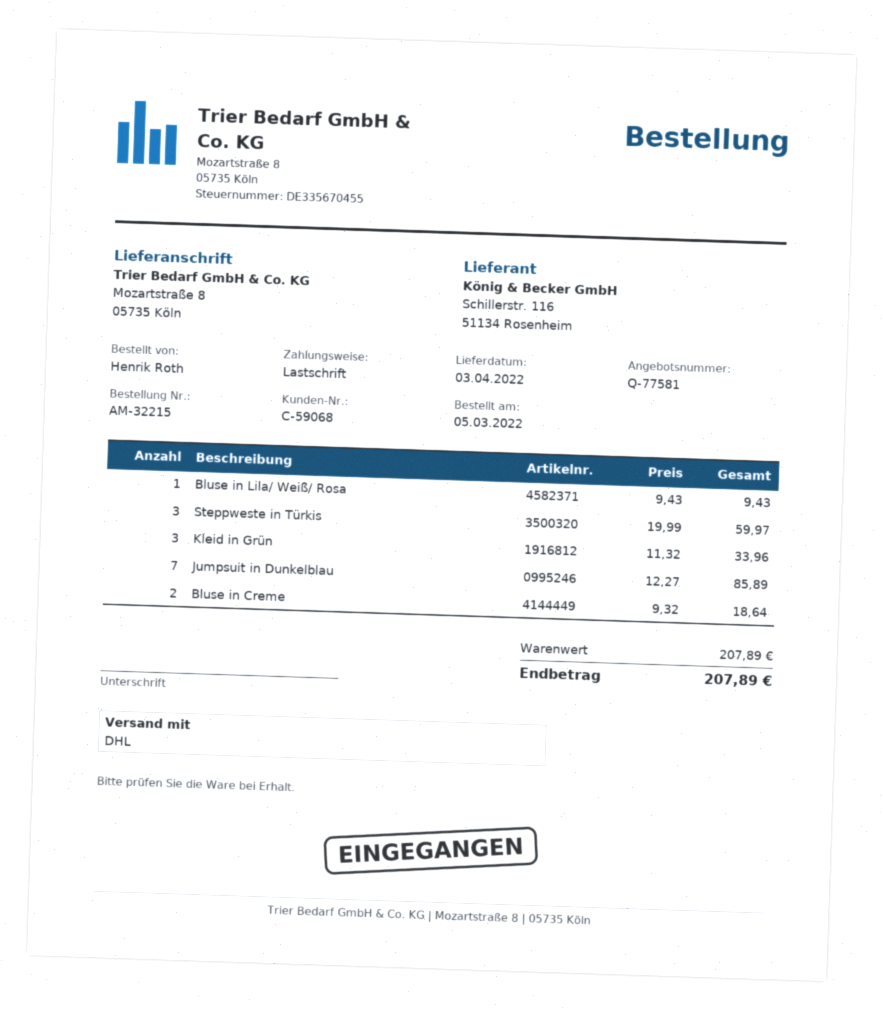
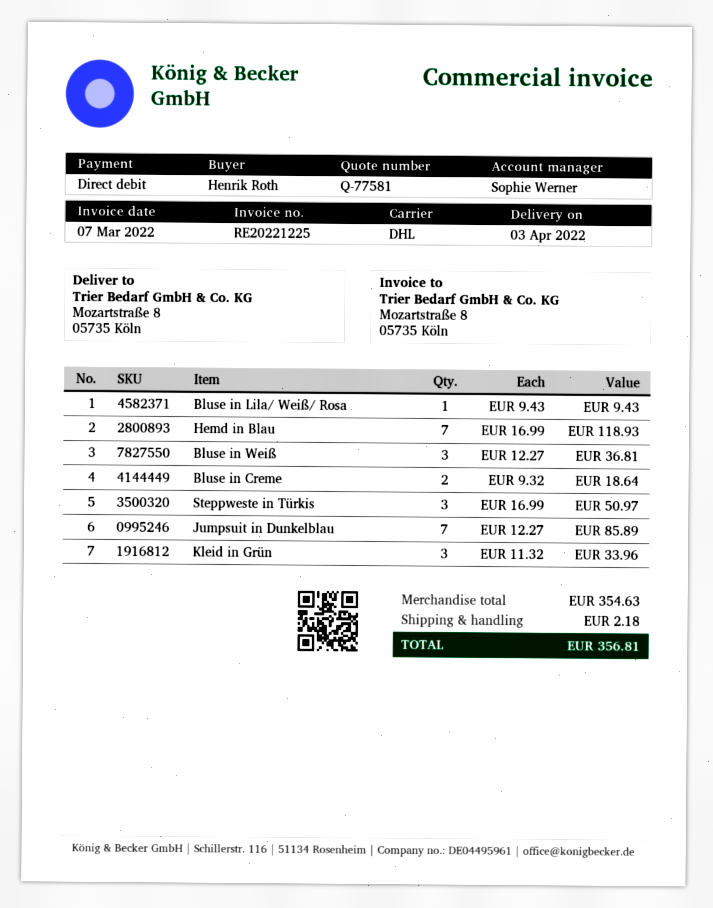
Steppweste in Türkis: 3 x 19.99 = 59.97 -> 3 x 16.99 = 50.97
Hemd in Blau: none -> 7 x 16.99 = 118.93
Bluse in Weiß: none -> 3 x 12.27 = 36.81
subtotal: 207.89 -> 354.63
shipping: none -> 2.18
total: 207.89 -> 356.81

